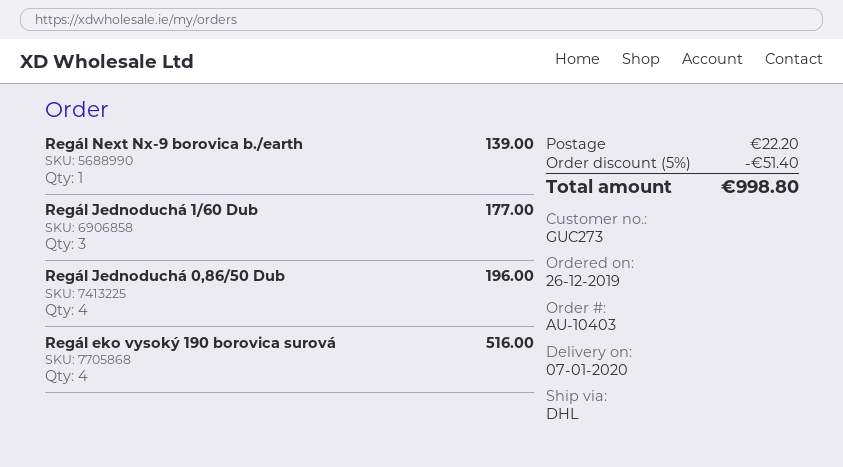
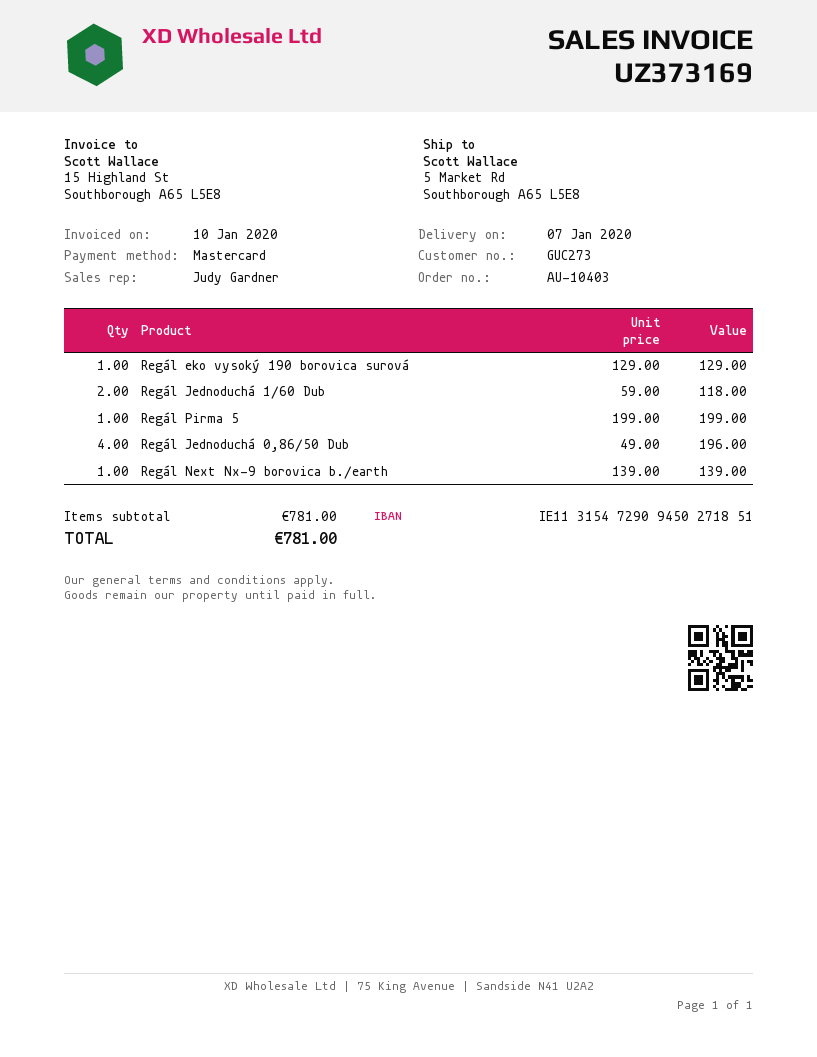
Regál Jednoduchá 1/60 Dub: 3 for 177.00 -> 2 for 118.00
Regál eko vysoký 190 borovica surová: 4 for 516.00 -> 1 for 129.00
Regál Pirma 5: none -> 1 for 199.00
discount: 5% = 51.40 -> none
shipping: 22.20 -> none
total: 998.80 -> 781.00

